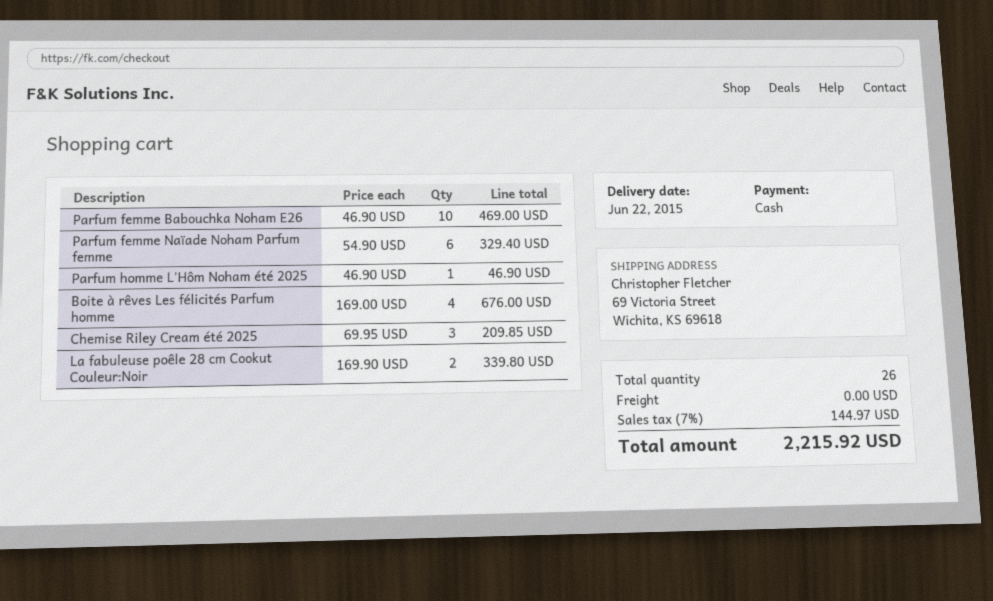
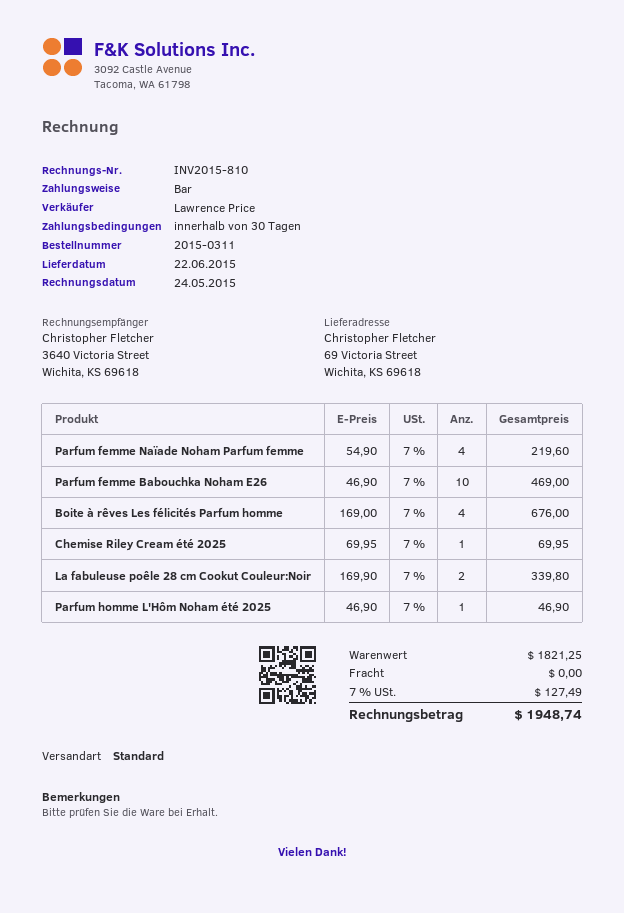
Parfum femme Naïade Noham Parfum femme: 6 x 54.90 = 329.40 -> 4 x 54.90 = 219.60
Chemise Riley Cream été 2025: 3 x 69.95 = 209.85 -> 1 x 69.95 = 69.95
tax: 7% = 144.97 -> 7% = 127.49
total: 2215.92 -> 1948.74

